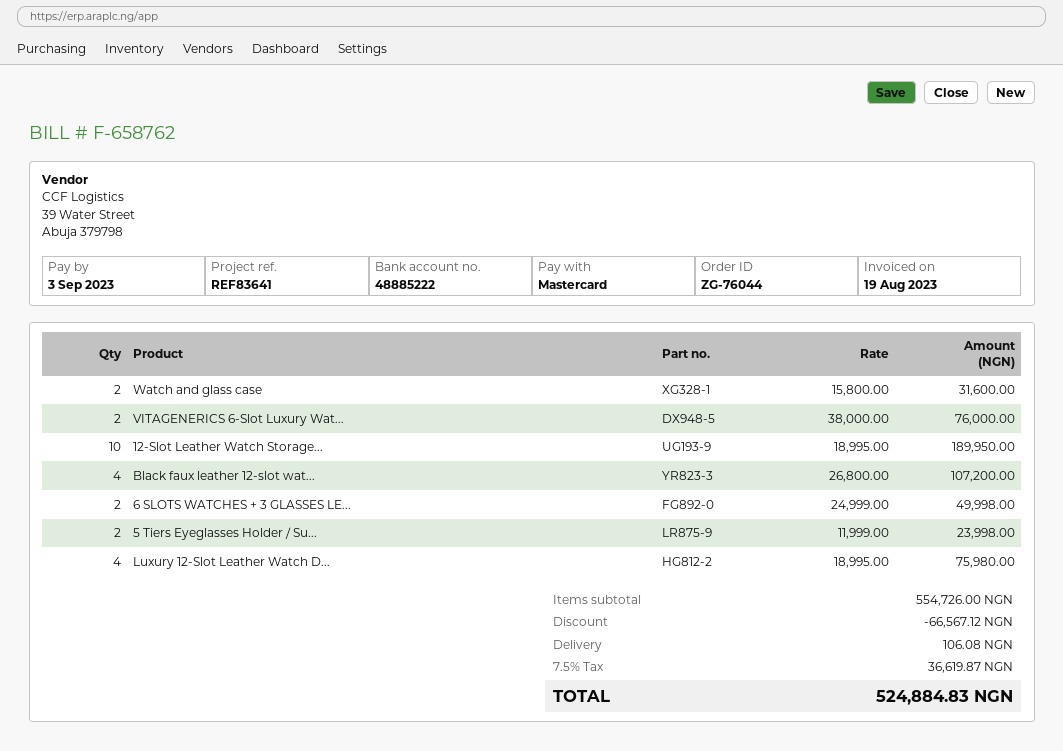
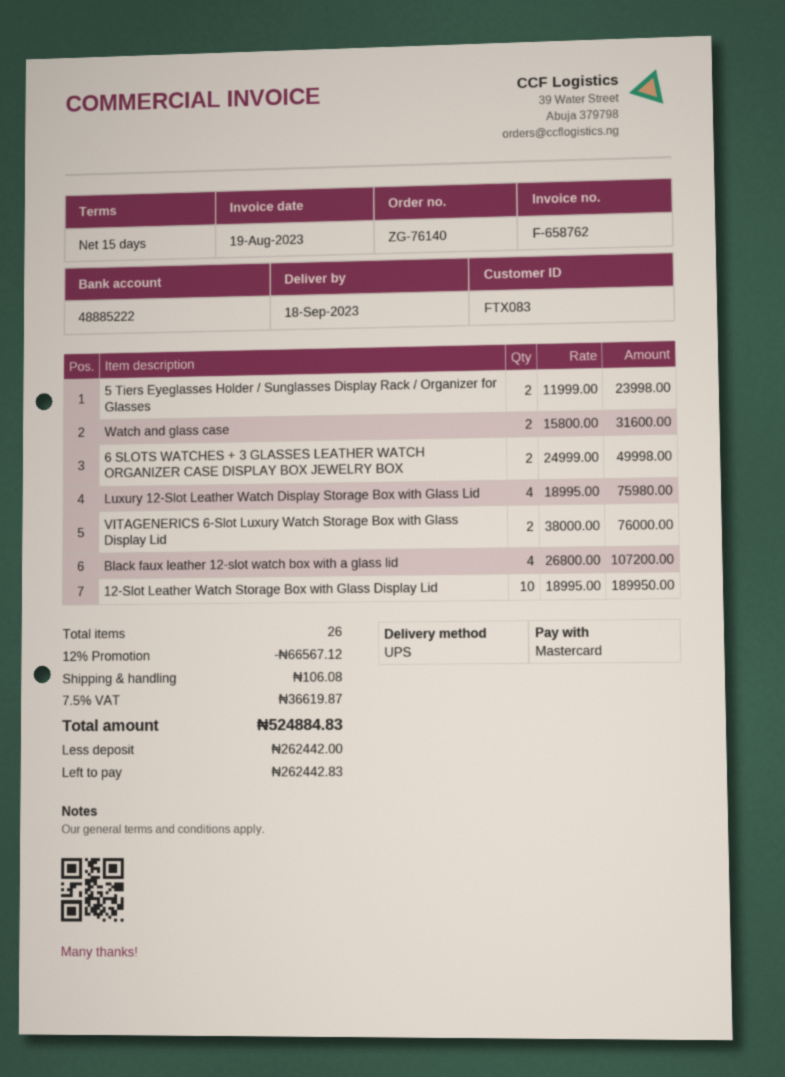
order number: ZG-76044 -> ZG-76140

